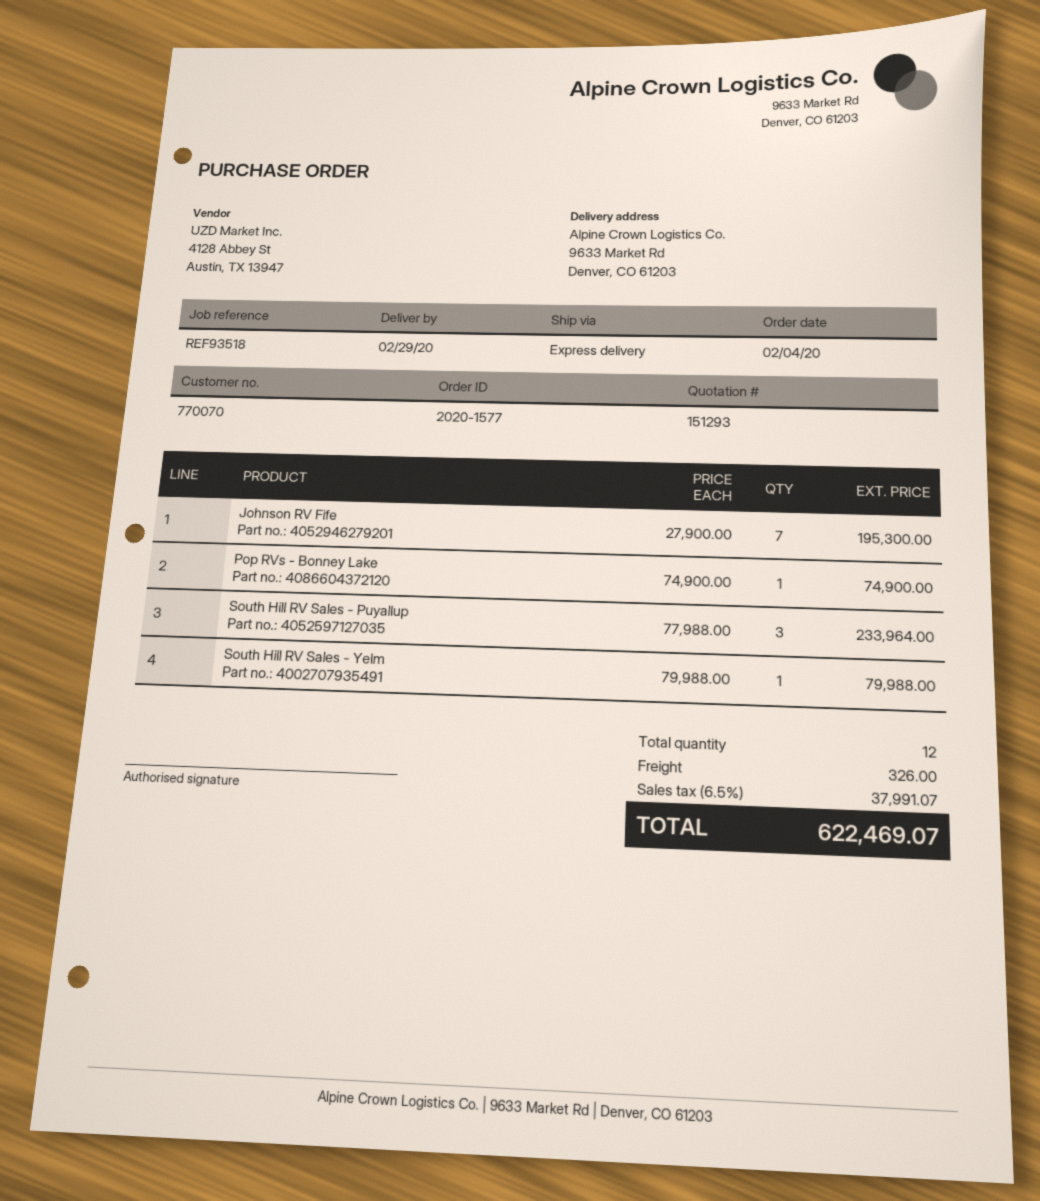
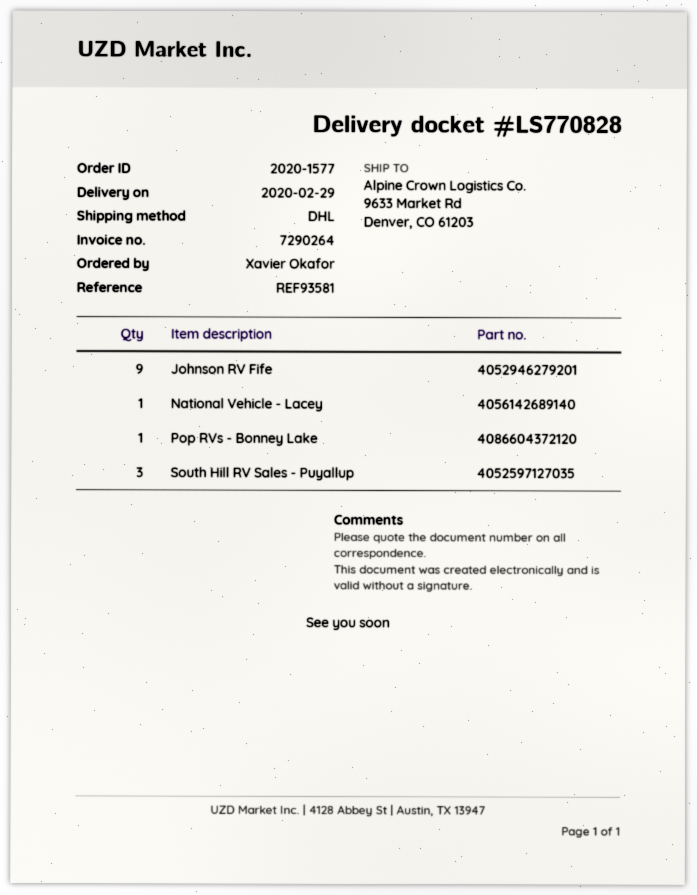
reference: REF93518 -> REF93581
shipping method: express -> DHL
Johnson RV Fife: 7 -> 9
South Hill RV Sales - Yelm: 1 -> none
National Vehicle - Lacey: none -> 1

